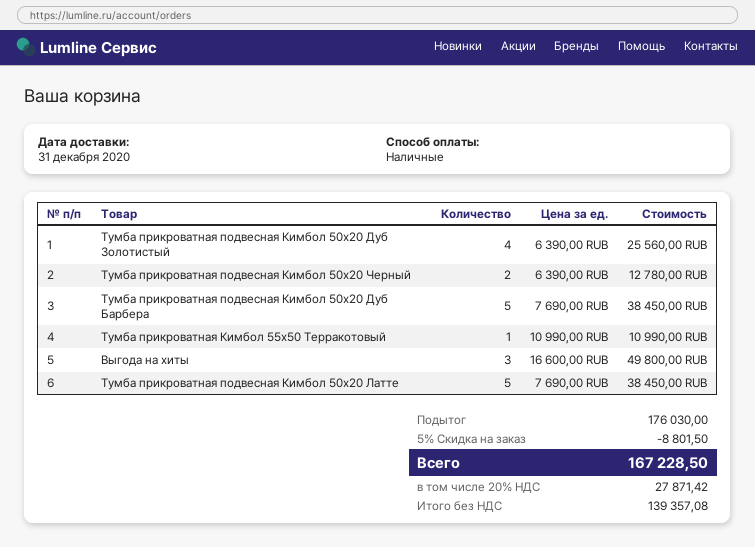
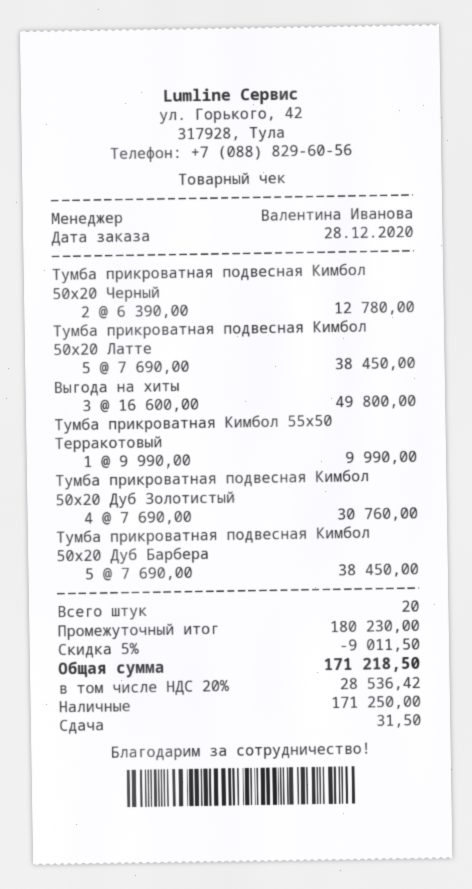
Тумба прикроватная подвесная Кимбол 50x20 Дуб Золотистый: 4 x 6390.00 = 25560.00 -> 4 x 7690.00 = 30760.00
Тумба прикроватная Кимбол 55x50 Терракотовый: 1 x 10990.00 = 10990.00 -> 1 x 9990.00 = 9990.00
subtotal: 176030.00 -> 180230.00
discount: 5% = 8801.50 -> 5% = 9011.50
tax: 20% = 27871.42 -> 20% = 28536.42
total: 167228.50 -> 171218.50

